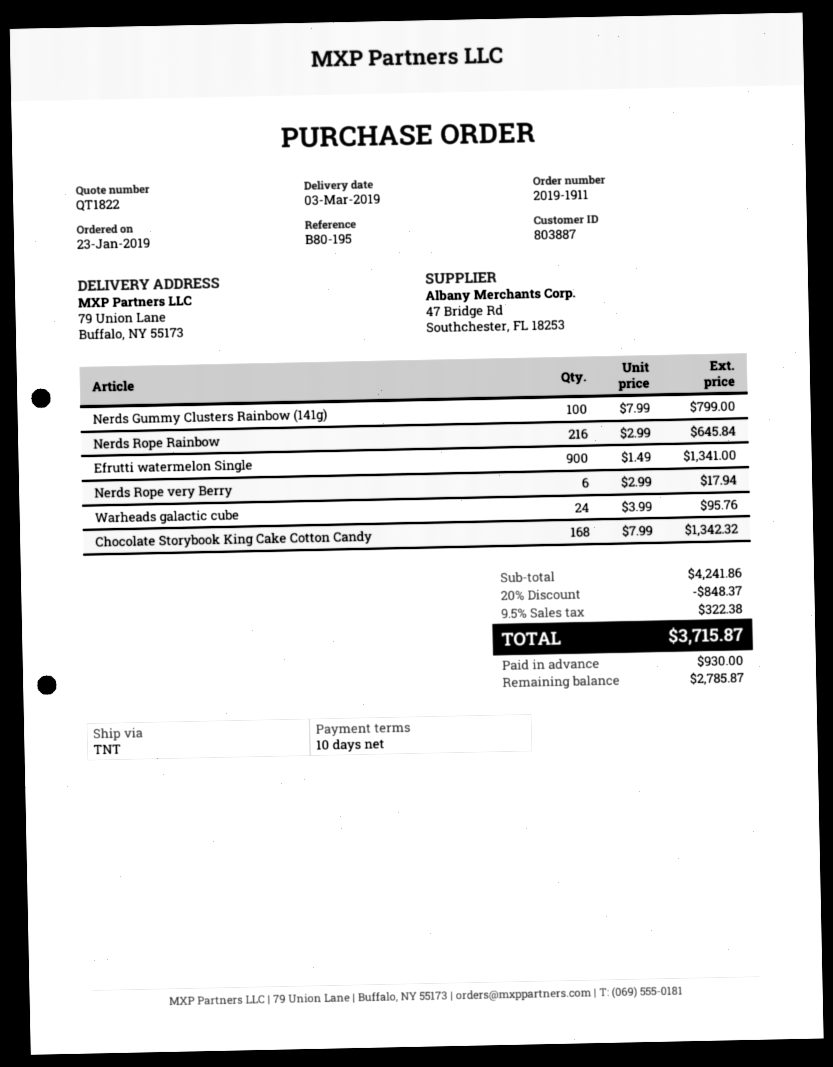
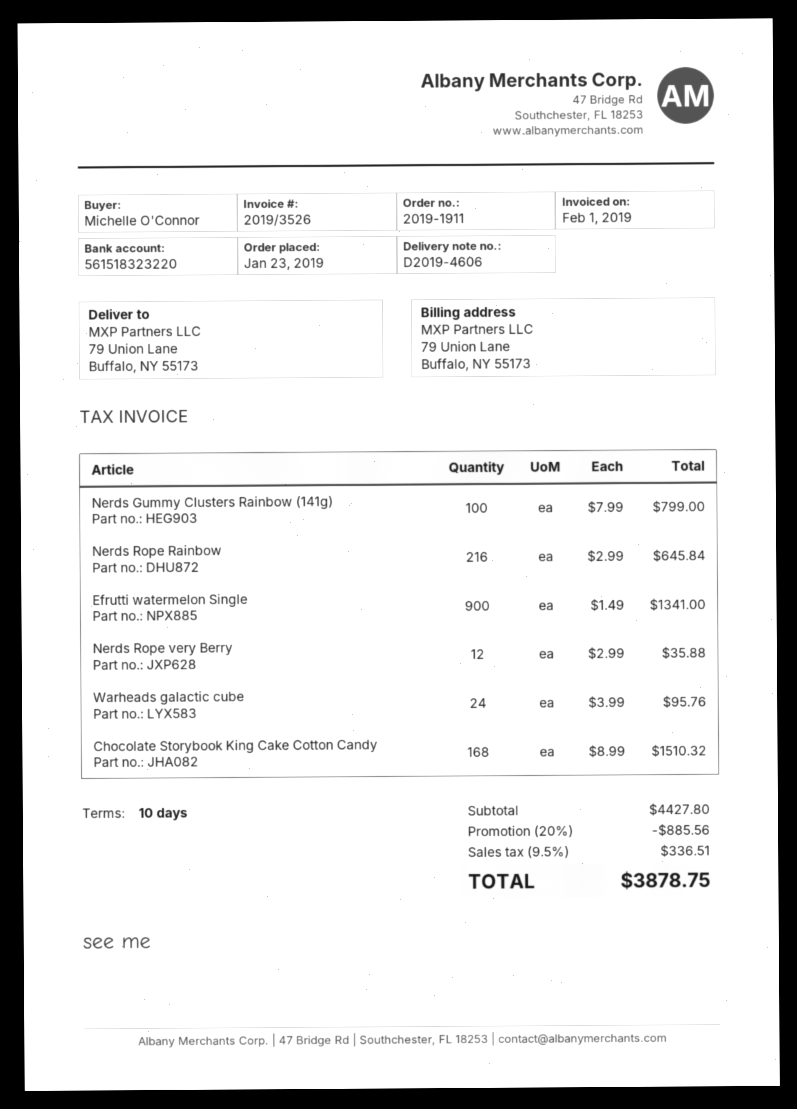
Nerds Rope very Berry: 6 x 2.99 = 17.94 -> 12 x 2.99 = 35.88
Chocolate Storybook King Cake Cotton Candy: 168 x 7.99 = 1342.32 -> 168 x 8.99 = 1510.32
subtotal: 4241.86 -> 4427.80
discount: 20% = 848.37 -> 20% = 885.56
tax: 9.5% = 322.38 -> 9.5% = 336.51
total: 3715.87 -> 3878.75

